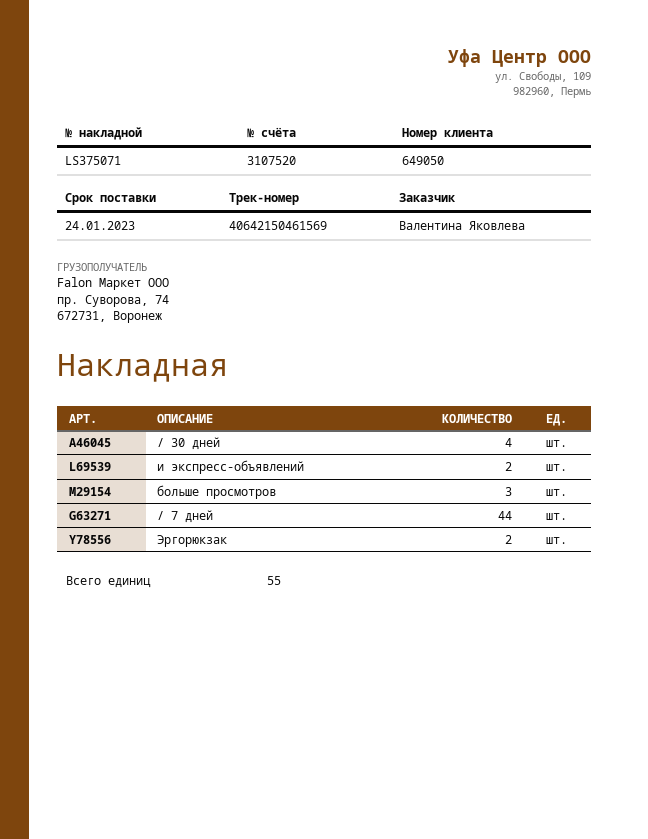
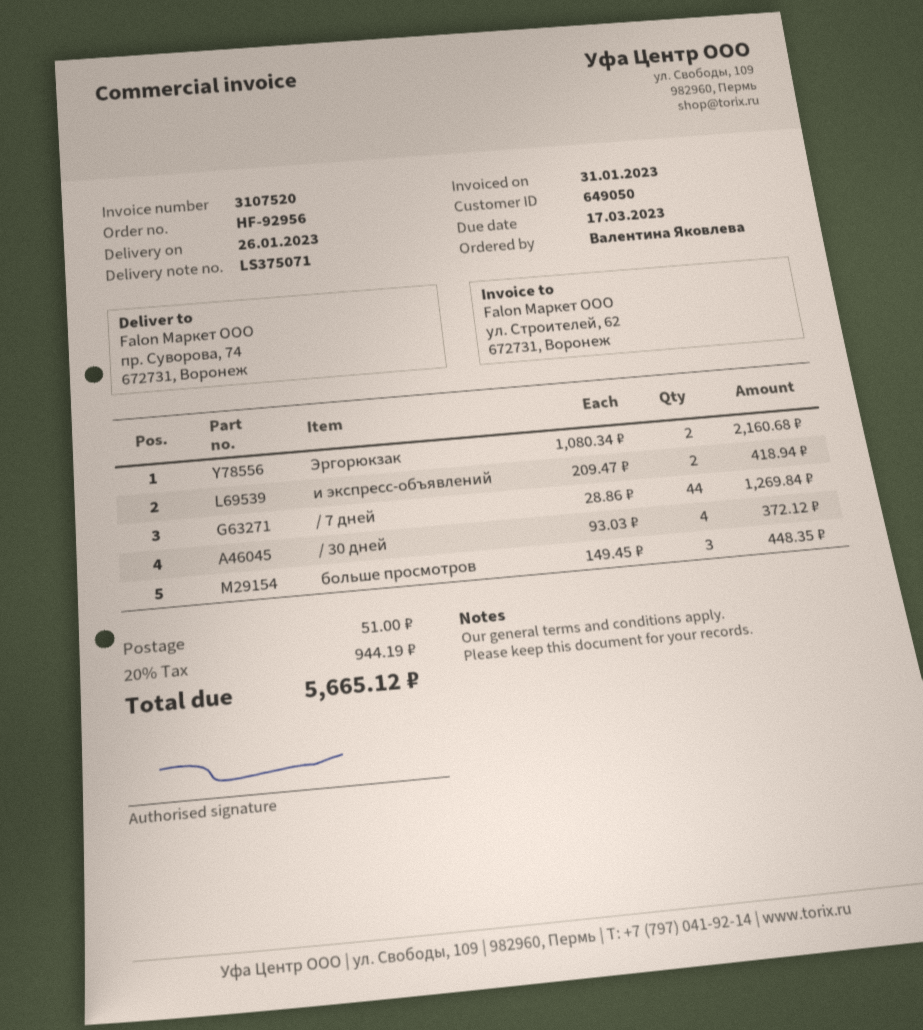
delivery date: 2023-01-24 -> 2023-01-26

